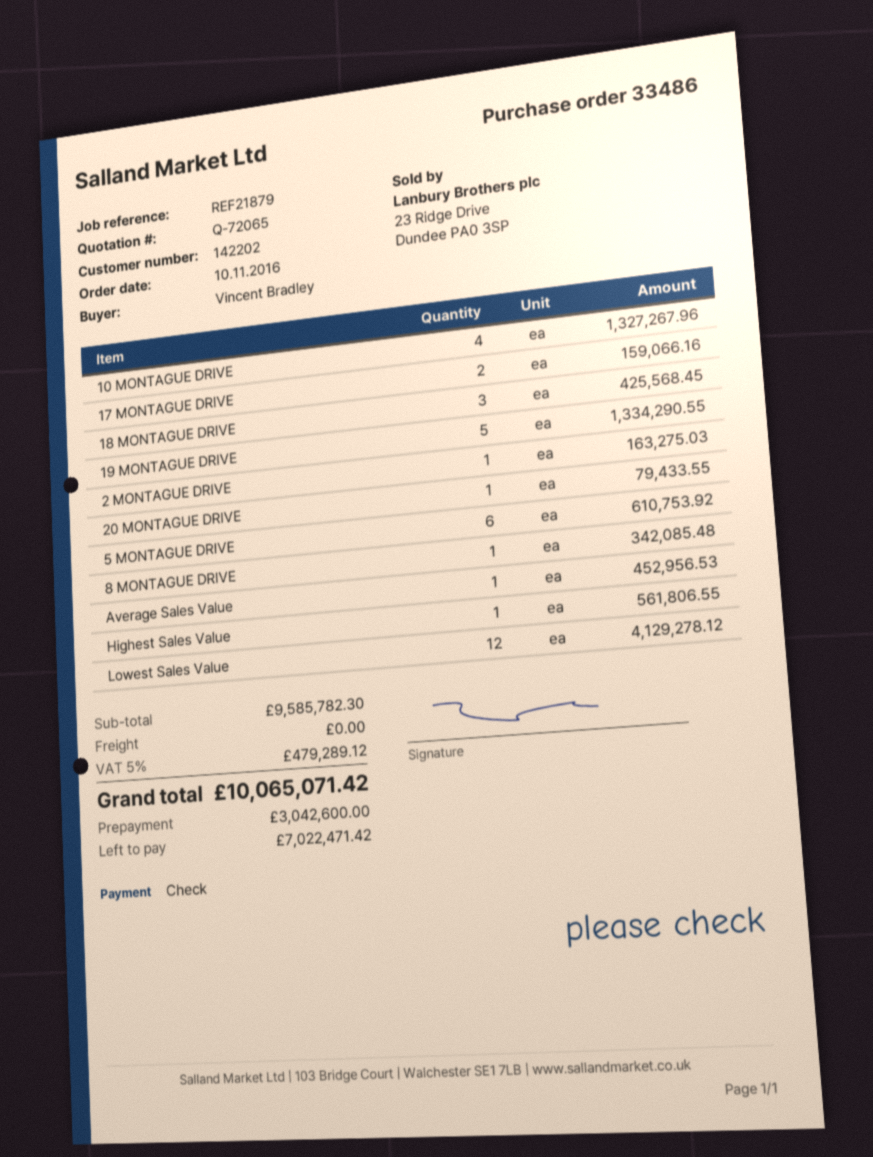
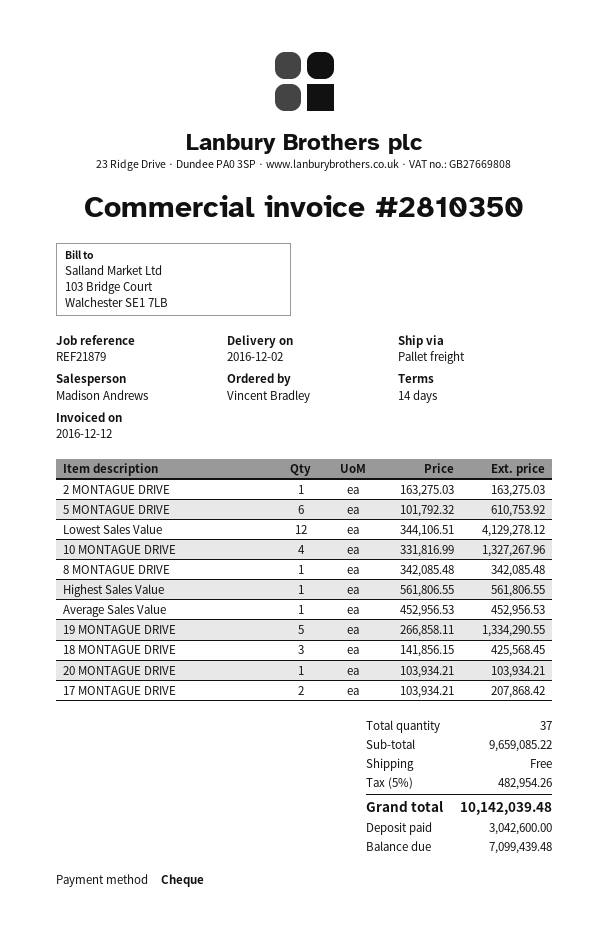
17 MONTAGUE DRIVE: 2 for 159066.16 -> 2 for 207868.42
20 MONTAGUE DRIVE: 1 for 79433.55 -> 1 for 103934.21
subtotal: 9585782.30 -> 9659085.22
tax: 5% = 479289.12 -> 5% = 482954.26
total: 10065071.42 -> 10142039.48
balance: 7022471.42 -> 7099439.48

